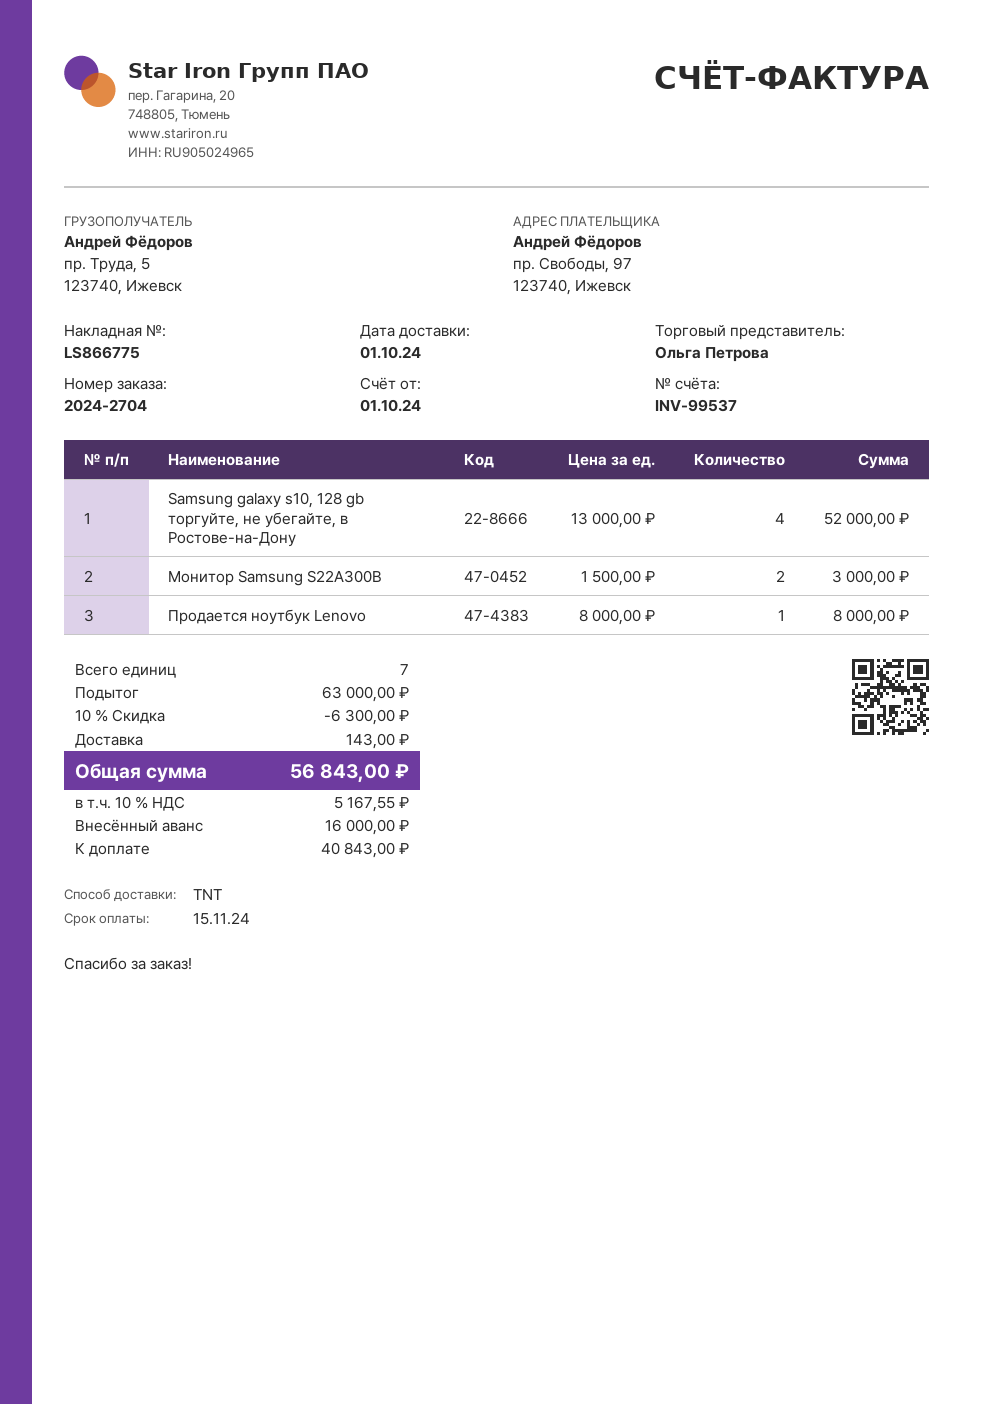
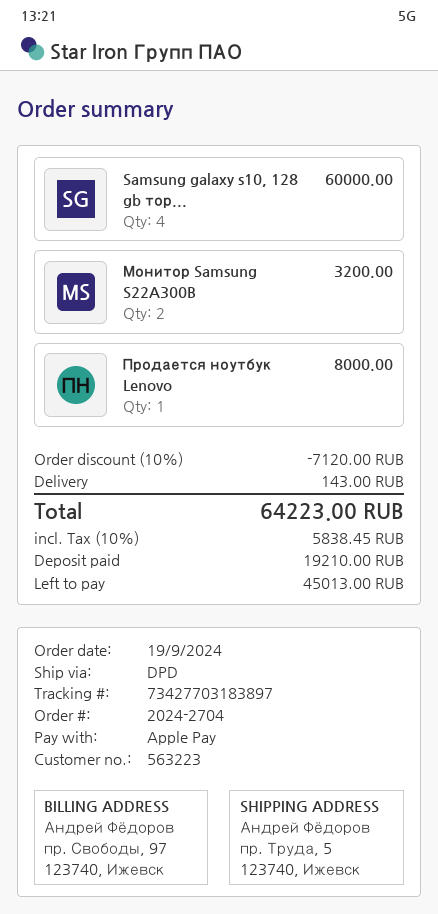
shipping method: TNT -> DPD
Samsung galaxy s10, 128 gb торгуйте, не убегайте, в Ростове-на-Дону: 4 for 52000.00 -> 4 for 60000.00
Монитор Samsung S22A300B: 2 for 3000.00 -> 2 for 3200.00
discount: 10% = 6300.00 -> 10% = 7120.00
tax: 10% = 5167.55 -> 10% = 5838.45
total: 56843.00 -> 64223.00
deposit: 16000.00 -> 19210.00
balance: 40843.00 -> 45013.00

